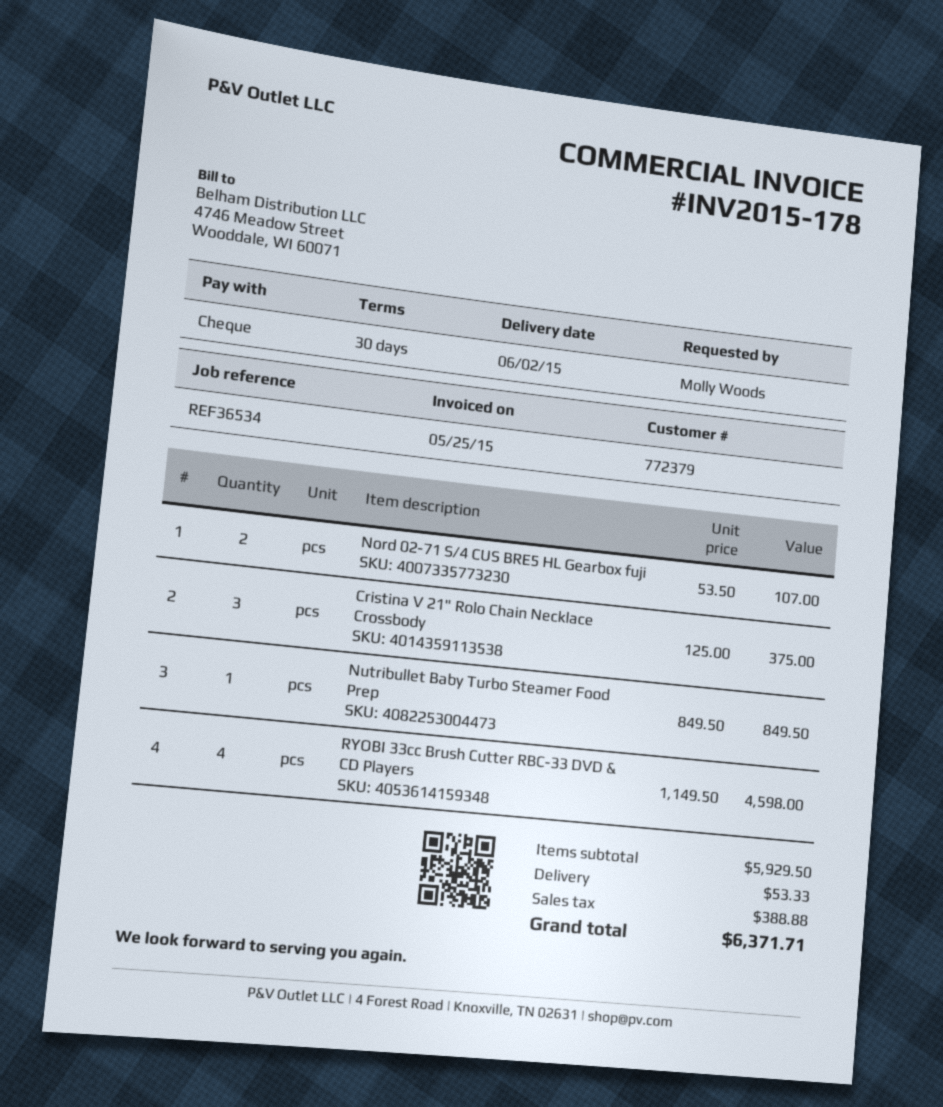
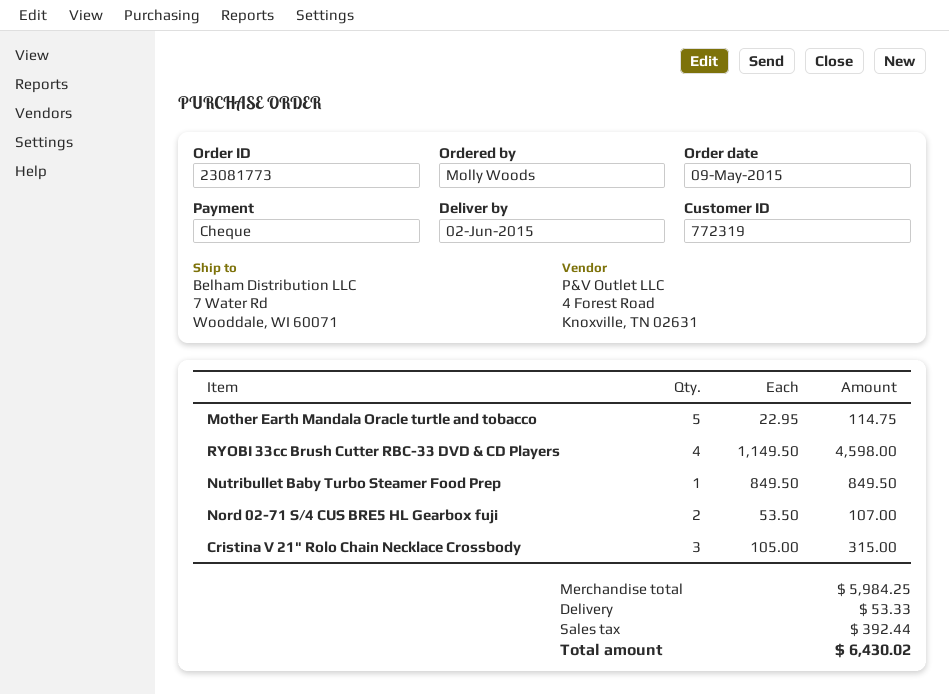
customer number: 772379 -> 772319
Cristina V 21" Rolo Chain Necklace Crossbody: 3 x 125.00 = 375.00 -> 3 x 105.00 = 315.00
Mother Earth Mandala Oracle turtle and tobacco: none -> 5 x 22.95 = 114.75
subtotal: 5929.50 -> 5984.25
tax: 388.88 -> 392.44
total: 6371.71 -> 6430.02

